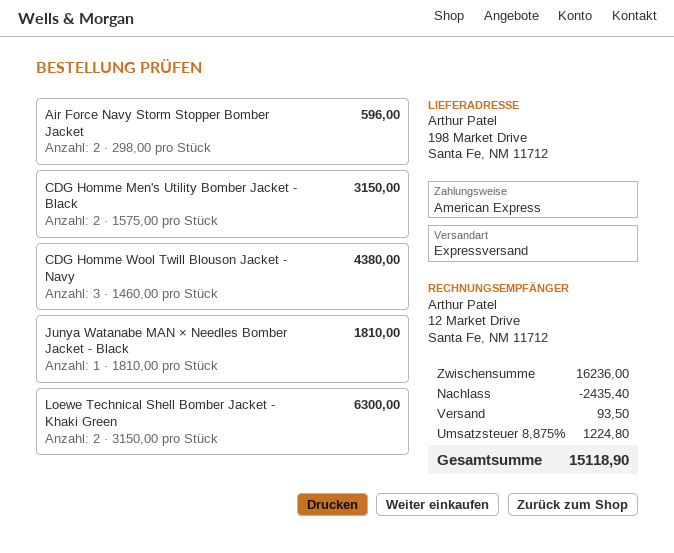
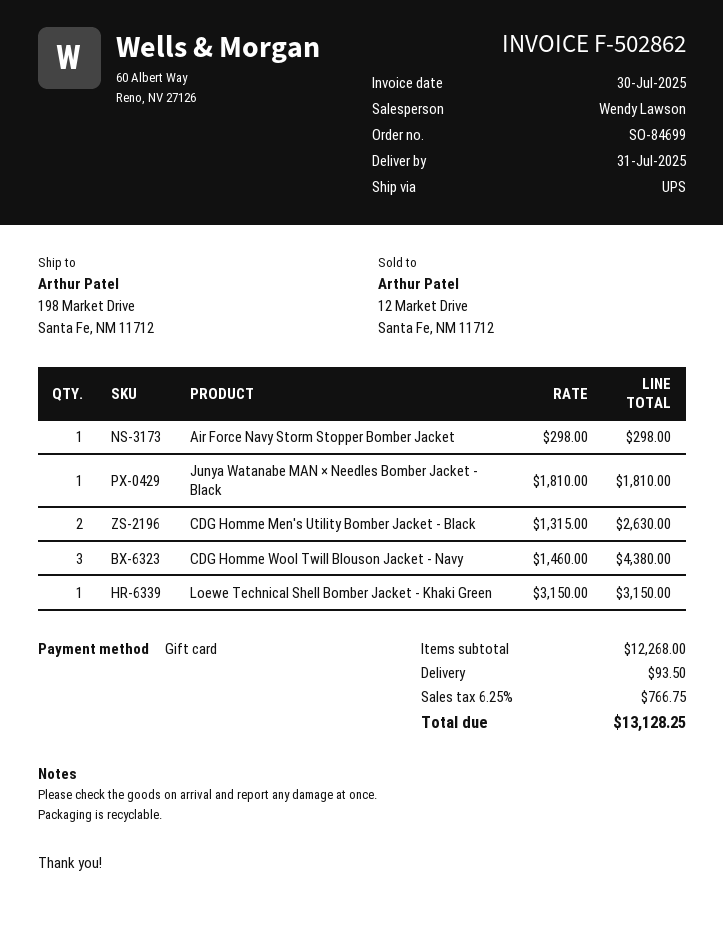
payment method: American Express -> gift card
shipping method: express -> UPS
Air Force Navy Storm Stopper Bomber Jacket: 2 x 298.00 = 596.00 -> 1 x 298.00 = 298.00
CDG Homme Men's Utility Bomber Jacket - Black: 2 x 1575.00 = 3150.00 -> 2 x 1315.00 = 2630.00
Loewe Technical Shell Bomber Jacket - Khaki Green: 2 x 3150.00 = 6300.00 -> 1 x 3150.00 = 3150.00
subtotal: 16236.00 -> 12268.00
discount: 2435.40 -> none
tax: 8.875% = 1224.80 -> 6.25% = 766.75
total: 15118.90 -> 13128.25

